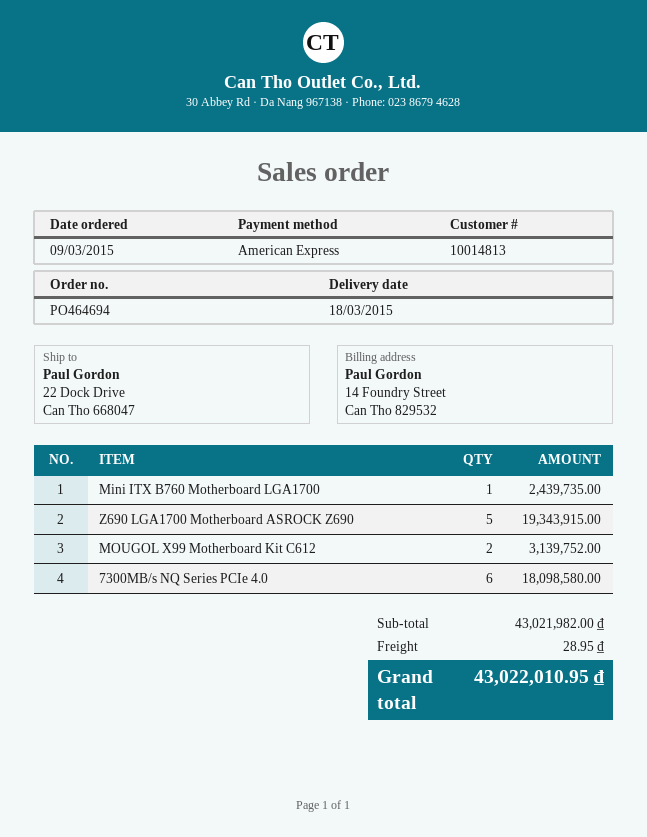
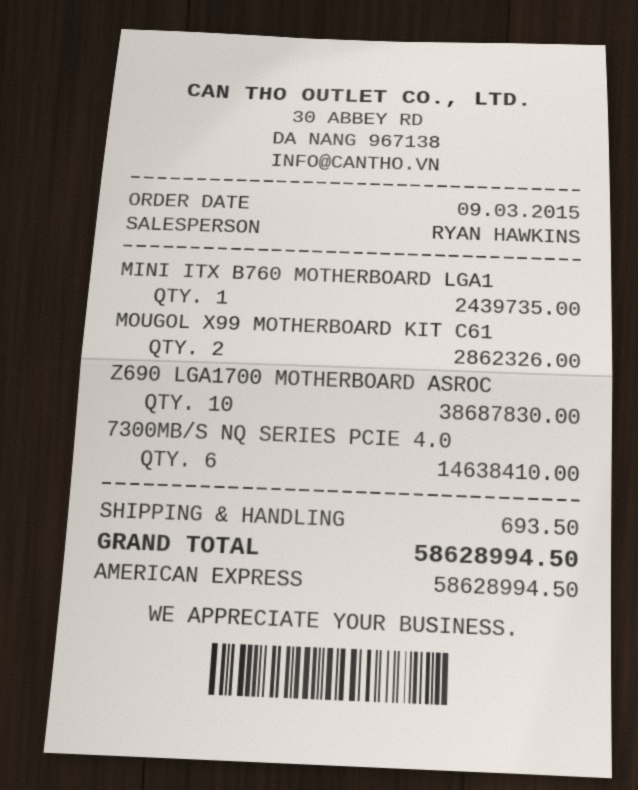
Z690 LGA1700 Motherboard ASROCK Z690: 5 for 19343915.00 -> 10 for 38687830.00
MOUGOL X99 Motherboard Kit C612: 2 for 3139752.00 -> 2 for 2862326.00
7300MB/s NQ Series PCIe 4.0: 6 for 18098580.00 -> 6 for 14638410.00
shipping: 28.95 -> 693.50
total: 43022010.95 -> 58628994.50

